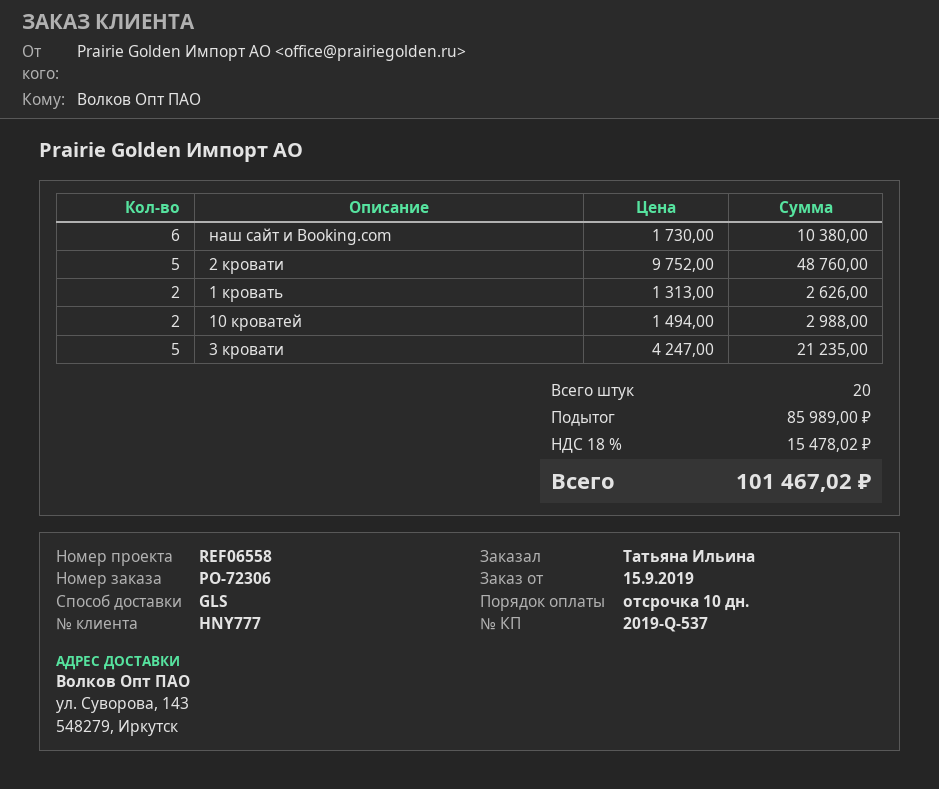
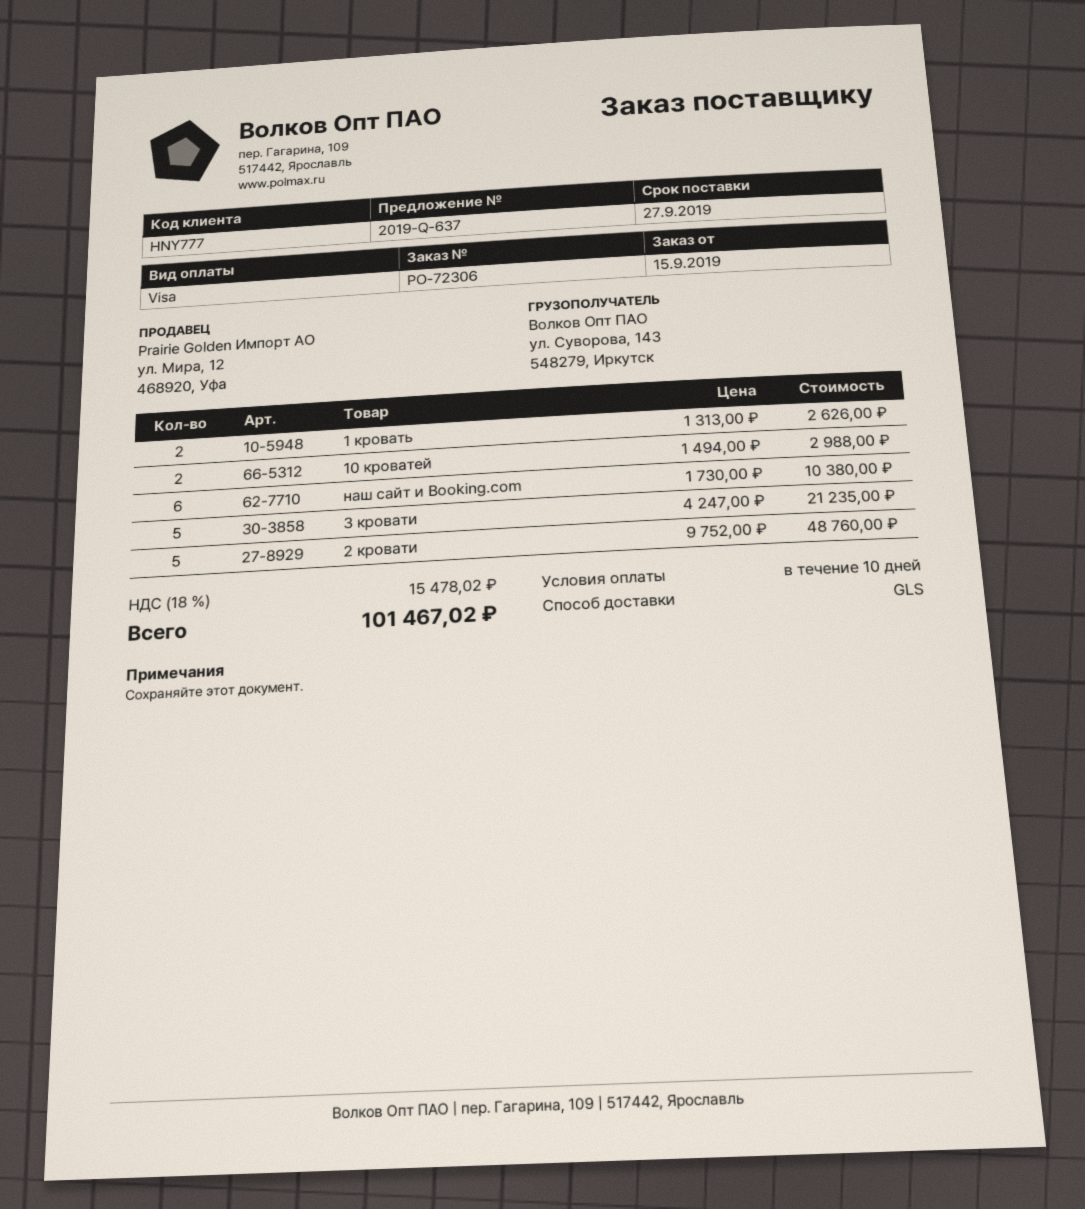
quote number: 2019-Q-537 -> 2019-Q-637

